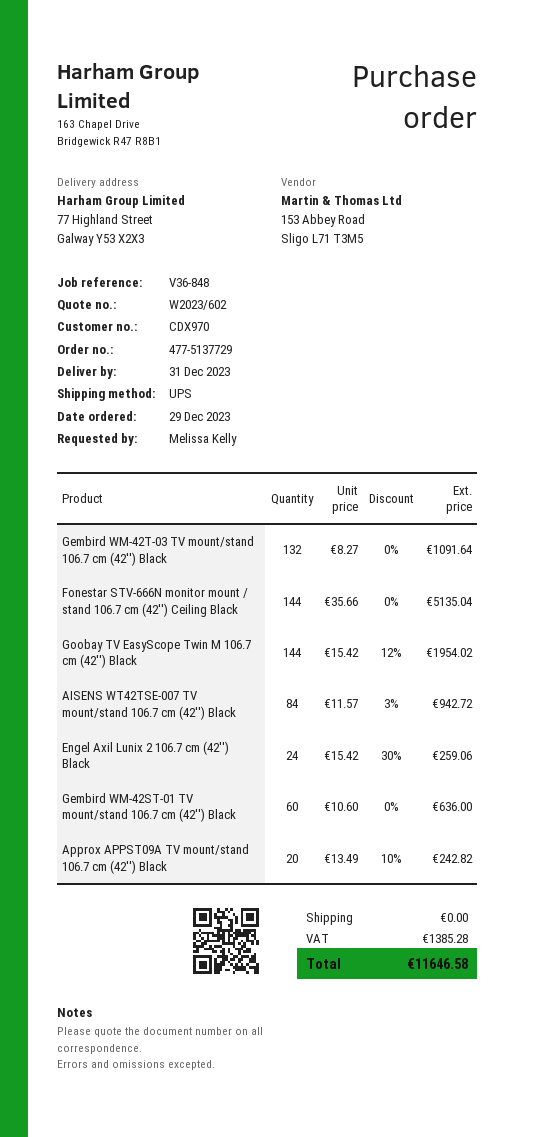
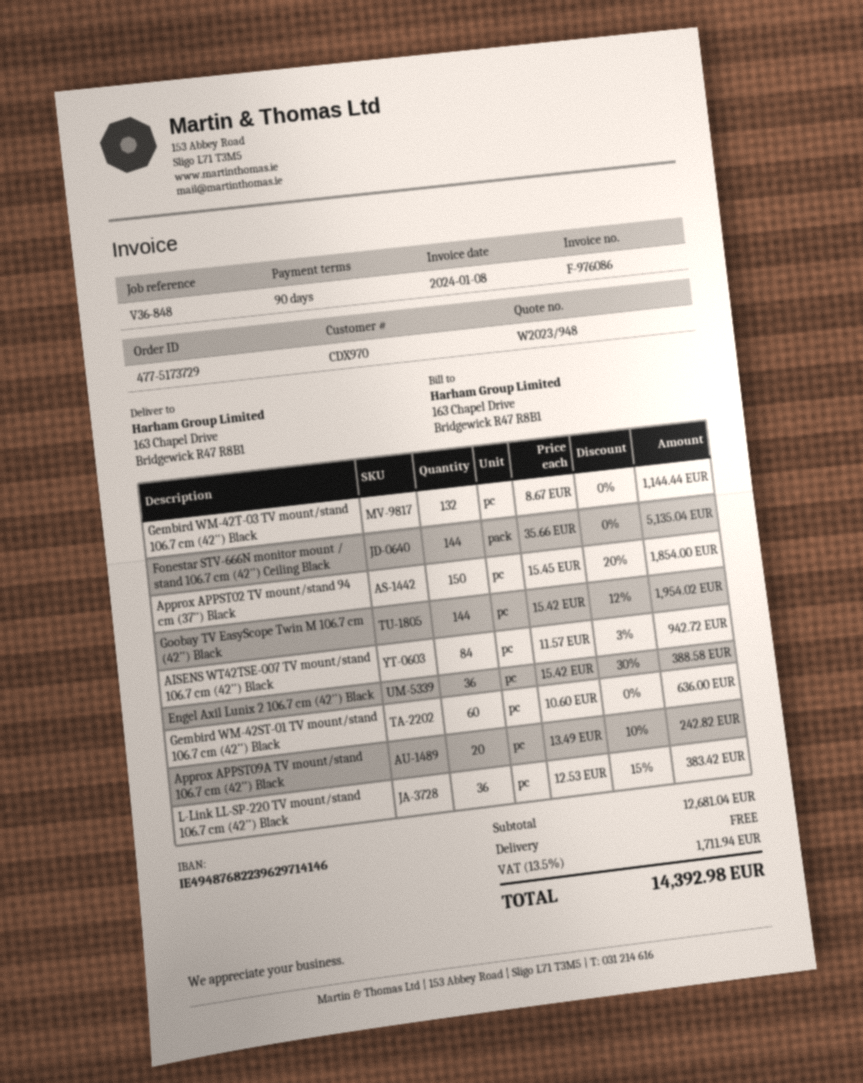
quote number: W2023/602 -> W2023/948
order number: 477-5137729 -> 477-5173729
ship to: 77 Highland Street, Galway Y53 X2X3 -> 163 Chapel Drive, Bridgewick R47 R8B1
Gembird WM-42T-03 TV mount/stand 106.7 cm (42'') Black: 132 x 8.27 = 1091.64 -> 132 x 8.67 = 1144.44
Engel Axil Lunix 2 106.7 cm (42'') Black: 24 x 15.42 - 30% = 259.06 -> 36 x 15.42 - 30% = 388.58
Approx APPST02 TV mount/stand 94 cm (37'') Black: none -> 150 x 15.45 - 20% = 1854.00
L-Link LL-SP-220 TV mount/stand 106.7 cm (42'') Black: none -> 36 x 12.53 - 15% = 383.42
tax: 1385.28 -> 1711.94
total: 11646.58 -> 14392.98

